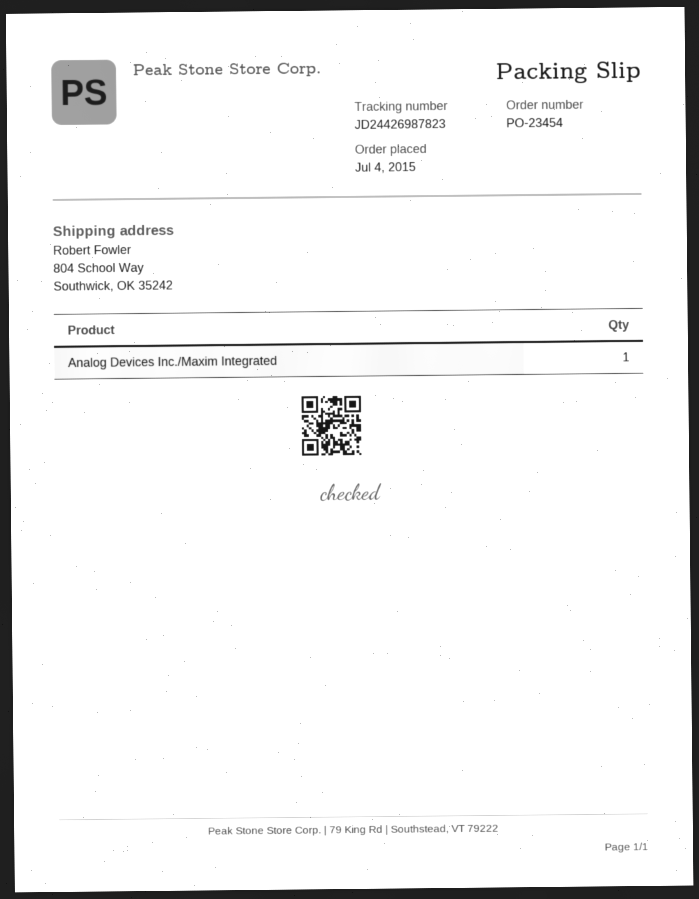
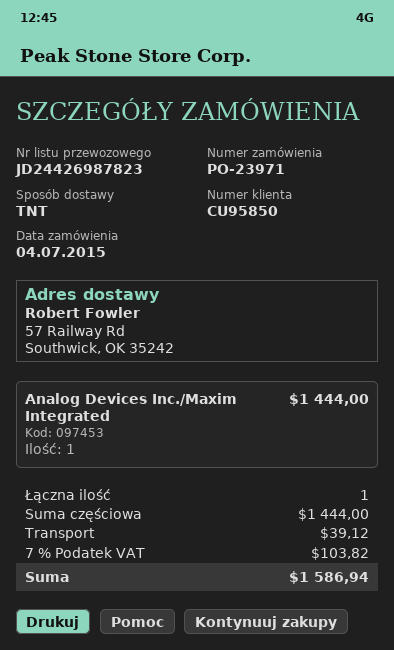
order number: PO-23454 -> PO-23971
ship to: 804 School Way, Southwick, OK 35242 -> 57 Railway Rd, Southwick, OK 35242

